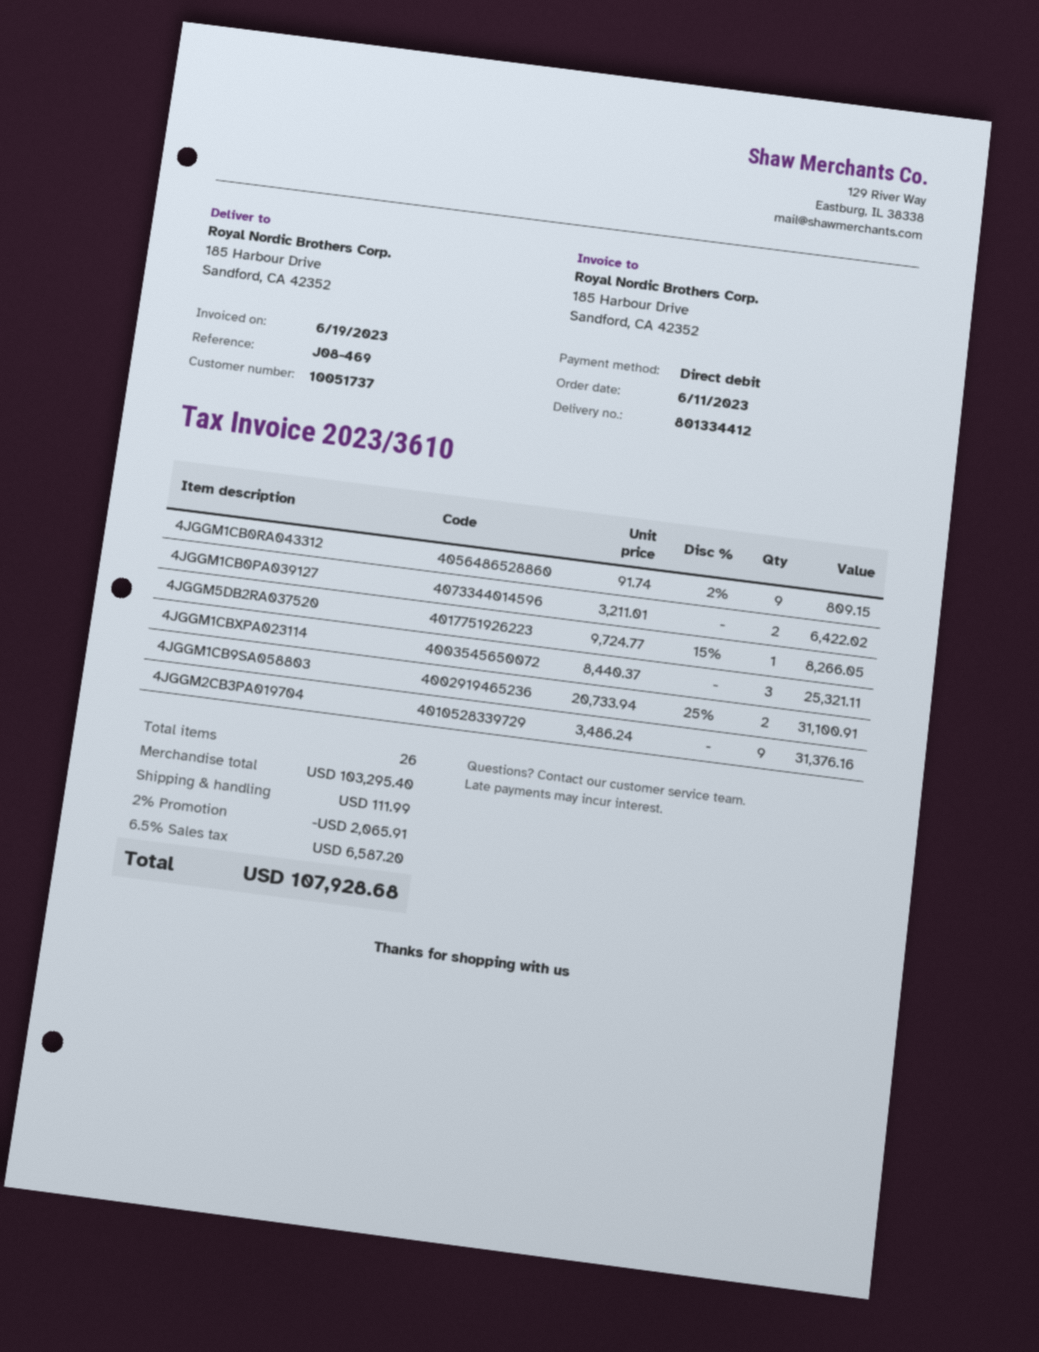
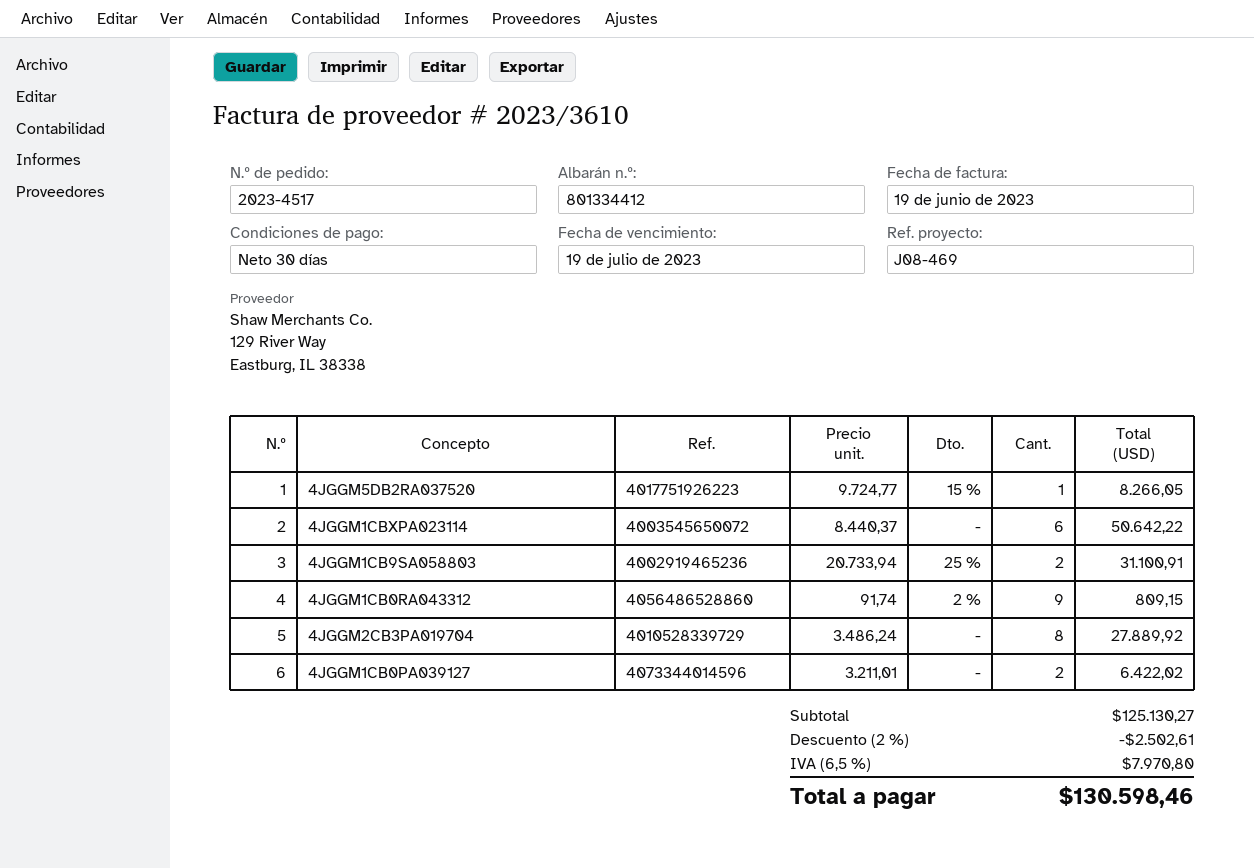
4JGGM1CBXPA023114: 3 x 8440.37 = 25321.11 -> 6 x 8440.37 = 50642.22
4JGGM2CB3PA019704: 9 x 3486.24 = 31376.16 -> 8 x 3486.24 = 27889.92
subtotal: 103295.40 -> 125130.27
discount: 2% = 2065.91 -> 2% = 2502.61
shipping: 111.99 -> none
tax: 6.5% = 6587.20 -> 6.5% = 7970.80
total: 107928.68 -> 130598.46

